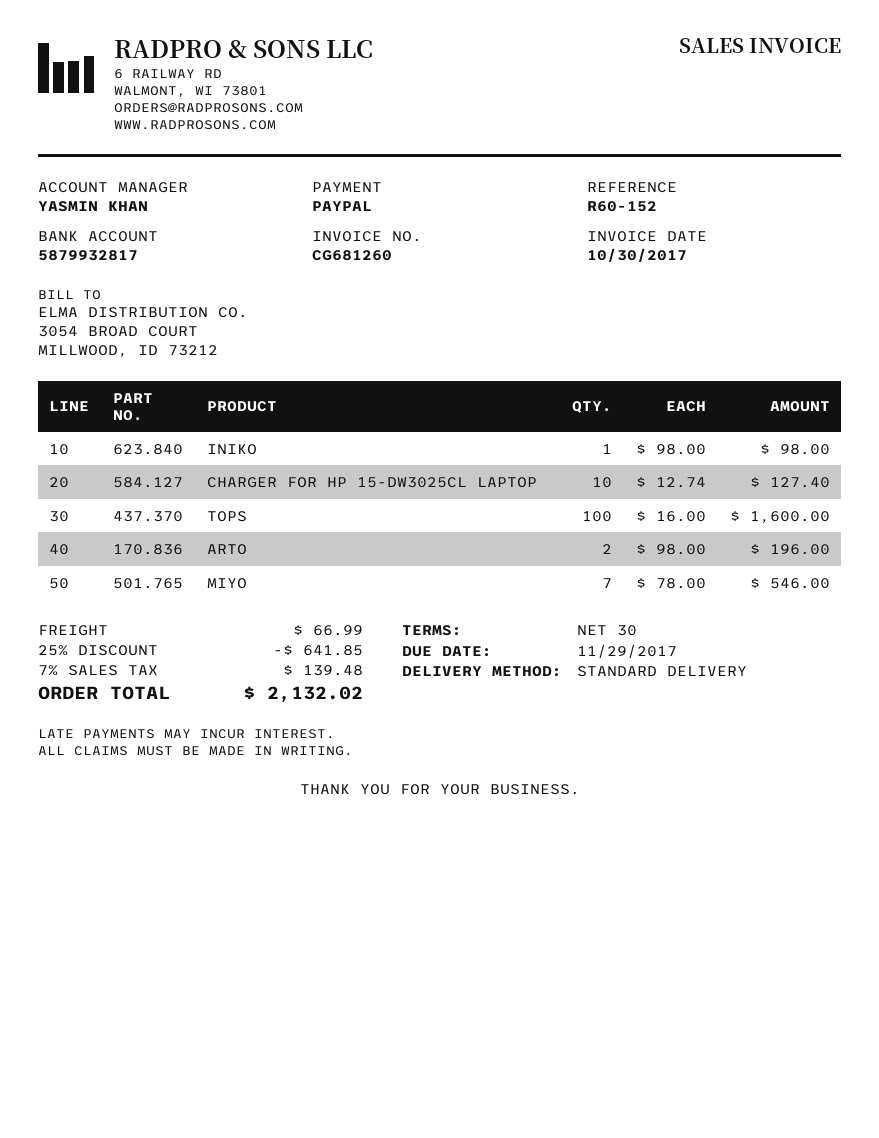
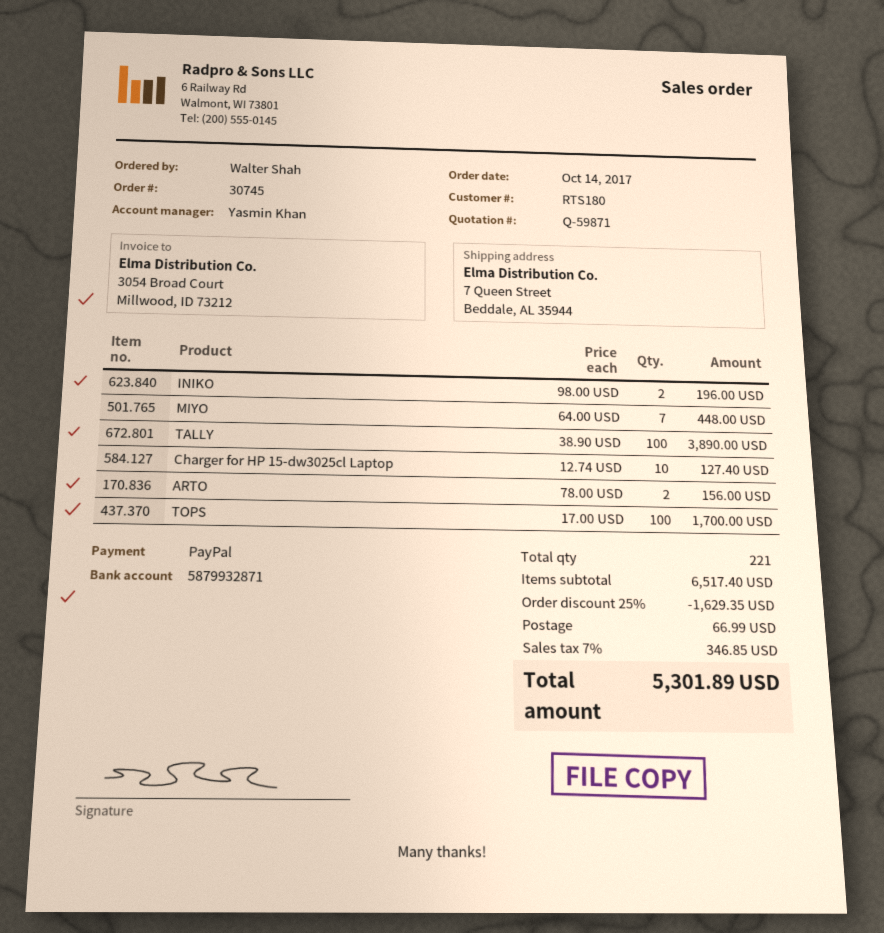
bank account: 5879932817 -> 5879932871
INIKO: 1 x 98.00 = 98.00 -> 2 x 98.00 = 196.00
TOPS: 100 x 16.00 = 1600.00 -> 100 x 17.00 = 1700.00
ARTO: 2 x 98.00 = 196.00 -> 2 x 78.00 = 156.00
MIYO: 7 x 78.00 = 546.00 -> 7 x 64.00 = 448.00
TALLY: none -> 100 x 38.90 = 3890.00
discount: 25% = 641.85 -> 25% = 1629.35
tax: 7% = 139.48 -> 7% = 346.85
total: 2132.02 -> 5301.89

